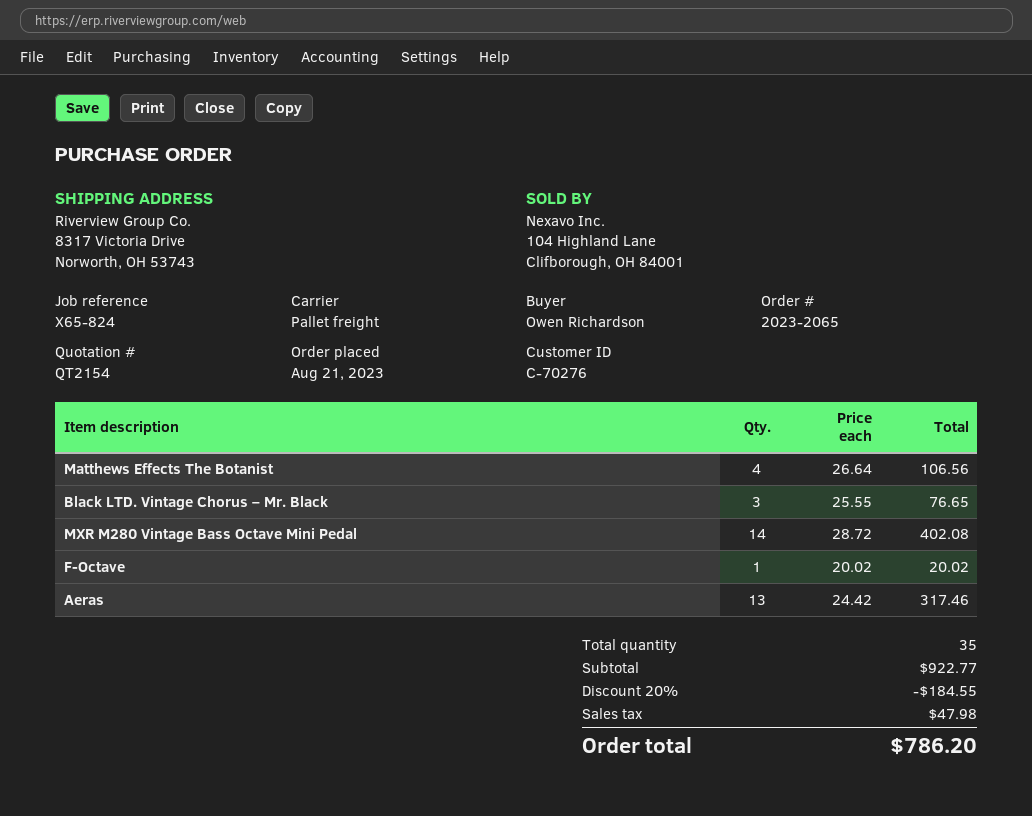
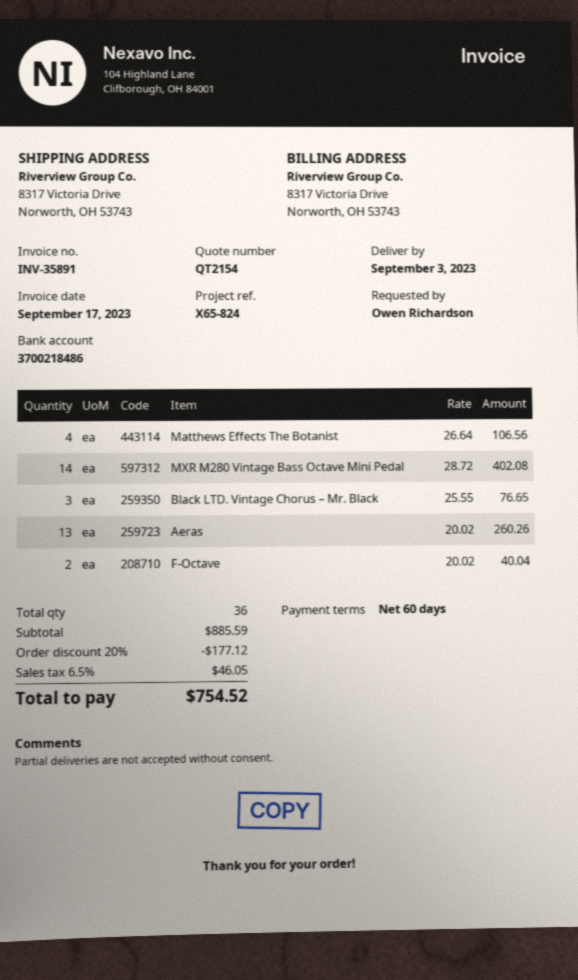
F-Octave: 1 x 20.02 = 20.02 -> 2 x 20.02 = 40.04
Aeras: 13 x 24.42 = 317.46 -> 13 x 20.02 = 260.26
total quantity: 35 -> 36
subtotal: 922.77 -> 885.59
discount: 20% = 184.55 -> 20% = 177.12
tax: 47.98 -> 46.05
total: 786.20 -> 754.52

